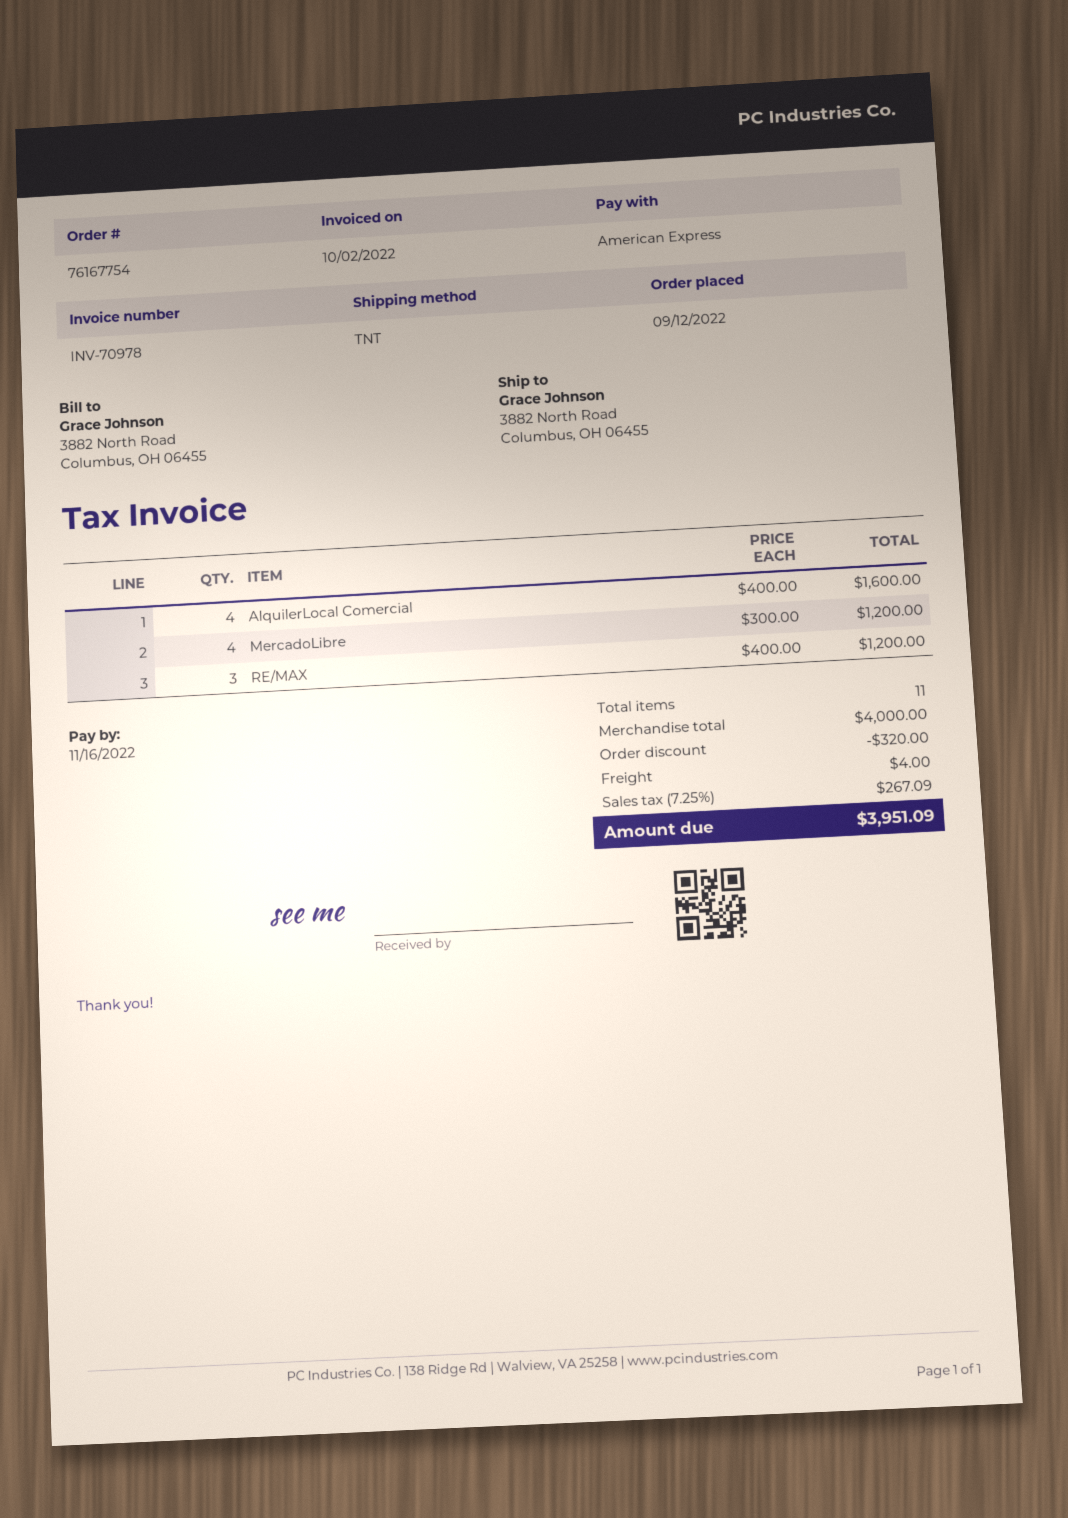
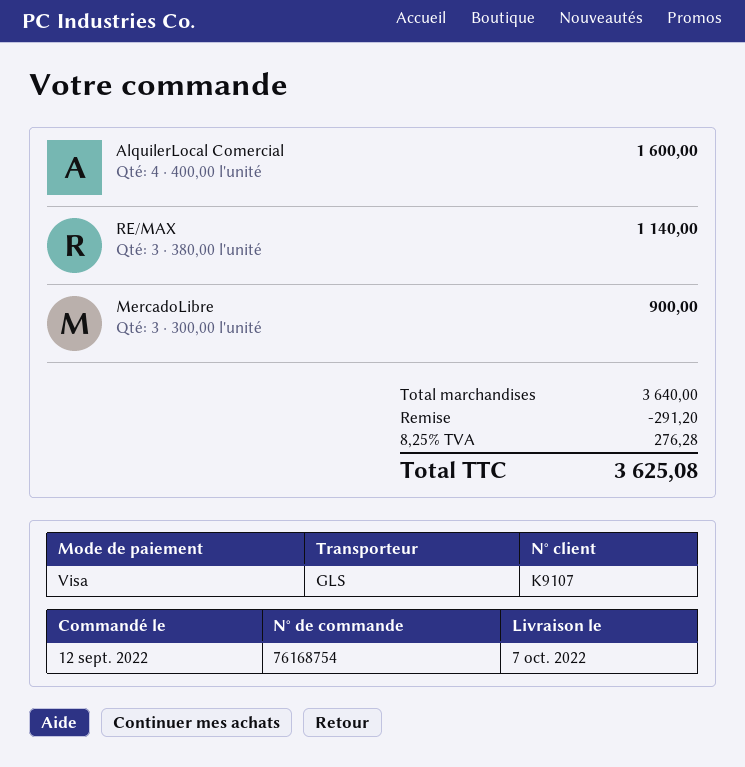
order number: 76167754 -> 76168754
payment method: American Express -> Visa
shipping method: TNT -> GLS
MercadoLibre: 4 x 300.00 = 1200.00 -> 3 x 300.00 = 900.00
RE/MAX: 3 x 400.00 = 1200.00 -> 3 x 380.00 = 1140.00
subtotal: 4000.00 -> 3640.00
discount: 320.00 -> 291.20
shipping: 4.00 -> none
tax: 7.25% = 267.09 -> 8.25% = 276.28
total: 3951.09 -> 3625.08

